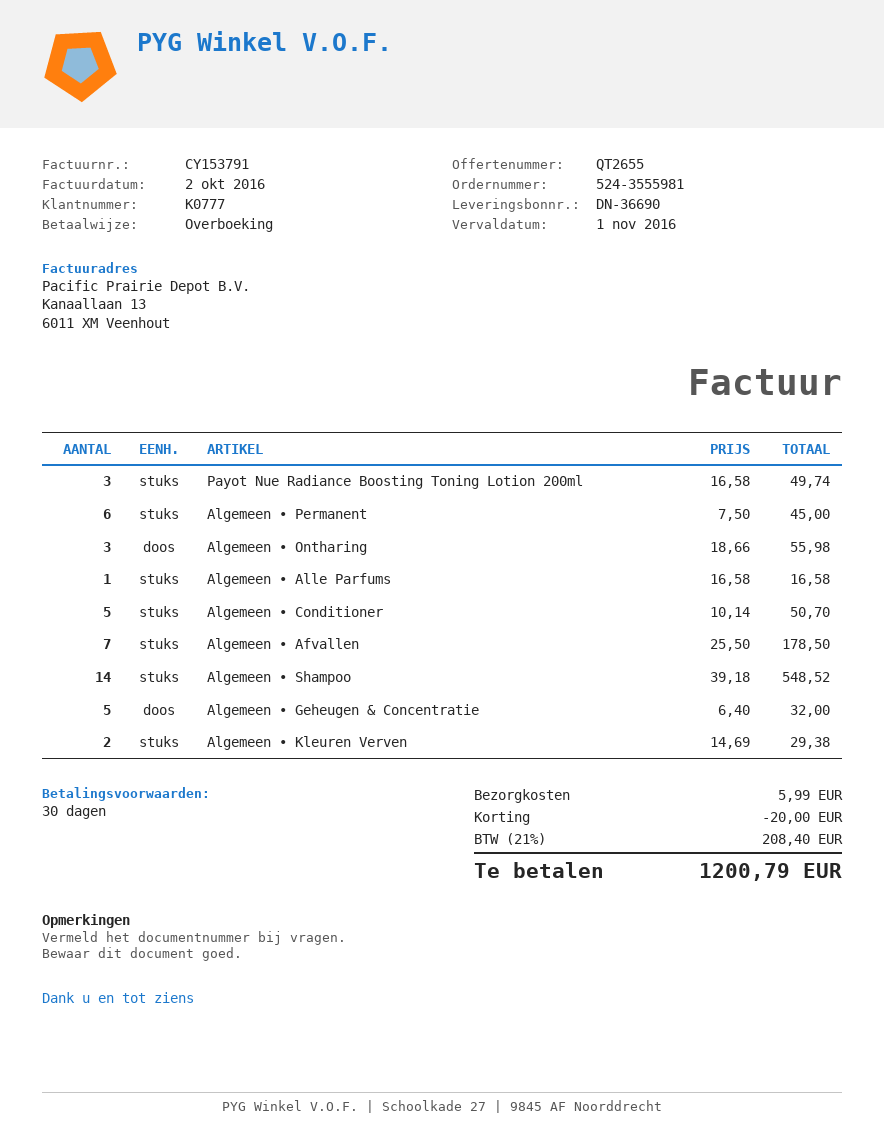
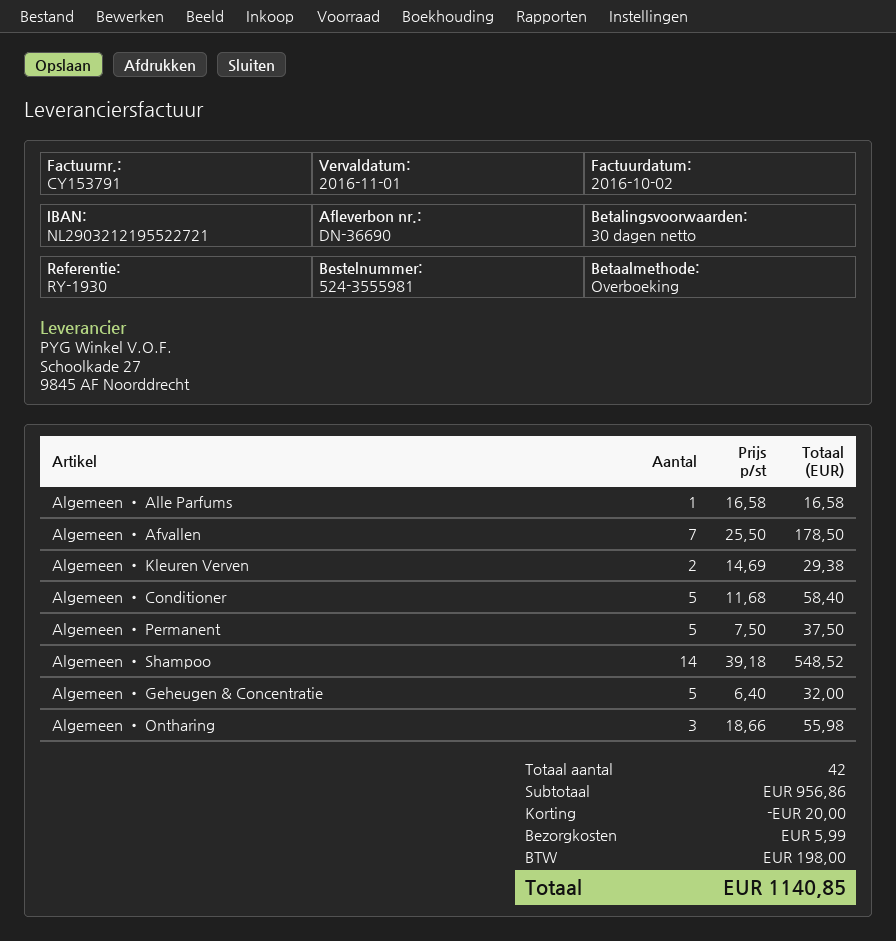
Payot Nue Radiance Boosting Toning Lotion 200ml: 3 x 16.58 = 49.74 -> none
Algemeen • Permanent: 6 x 7.50 = 45.00 -> 5 x 7.50 = 37.50
Algemeen • Conditioner: 5 x 10.14 = 50.70 -> 5 x 11.68 = 58.40
tax: 208.40 -> 198.00
total: 1200.79 -> 1140.85

